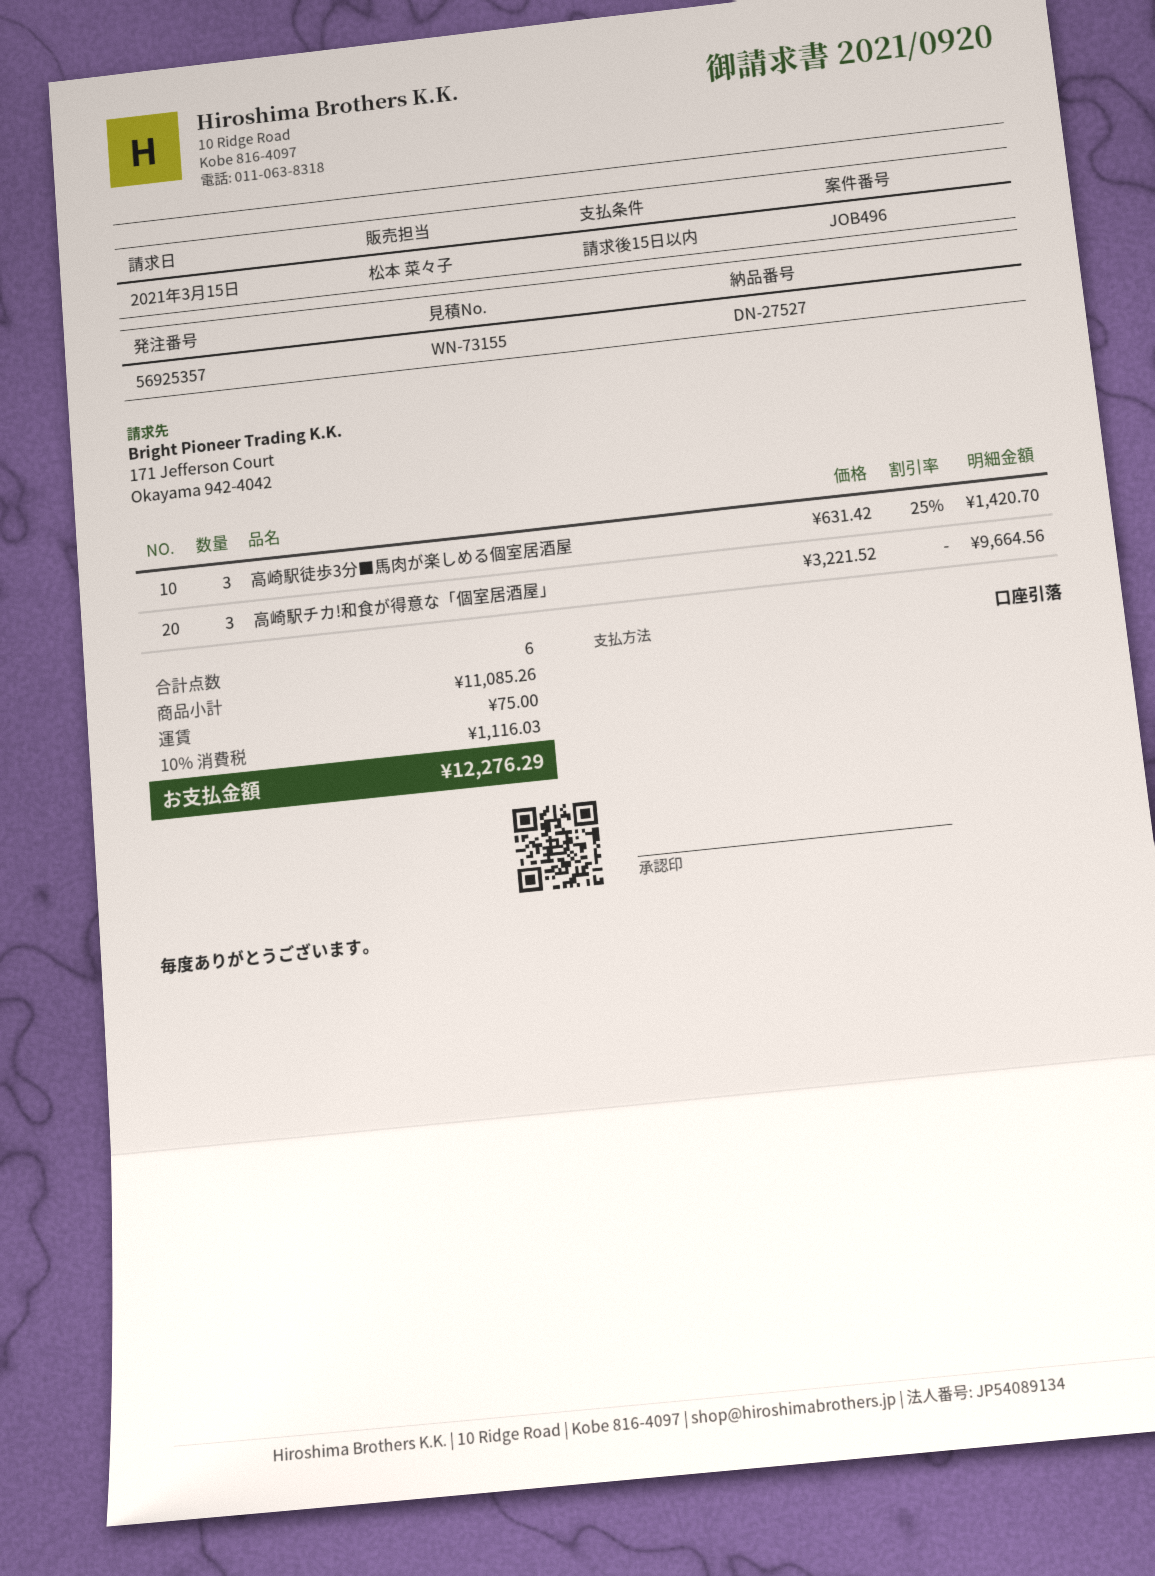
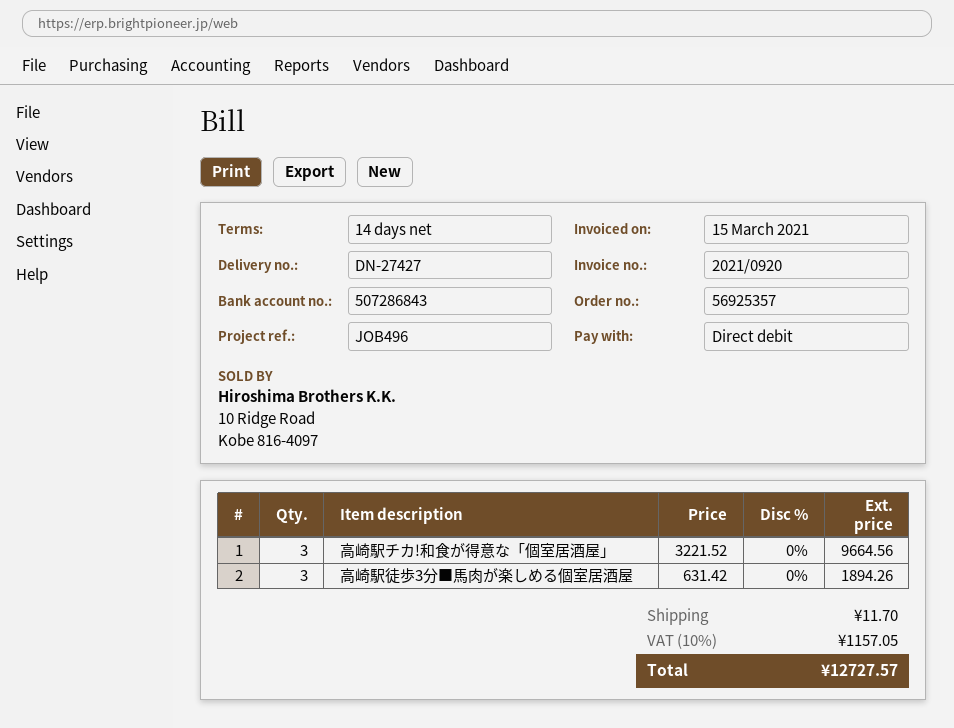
delivery note number: DN-27527 -> DN-27427
payment terms: 15 days -> 14 days
高崎駅徒歩3分■馬肉が楽しめる個室居酒屋: 3 x 631.42 - 25% = 1420.70 -> 3 x 631.42 = 1894.26
shipping: 75.00 -> 11.70
tax: 10% = 1116.03 -> 10% = 1157.05
total: 12276.29 -> 12727.57

